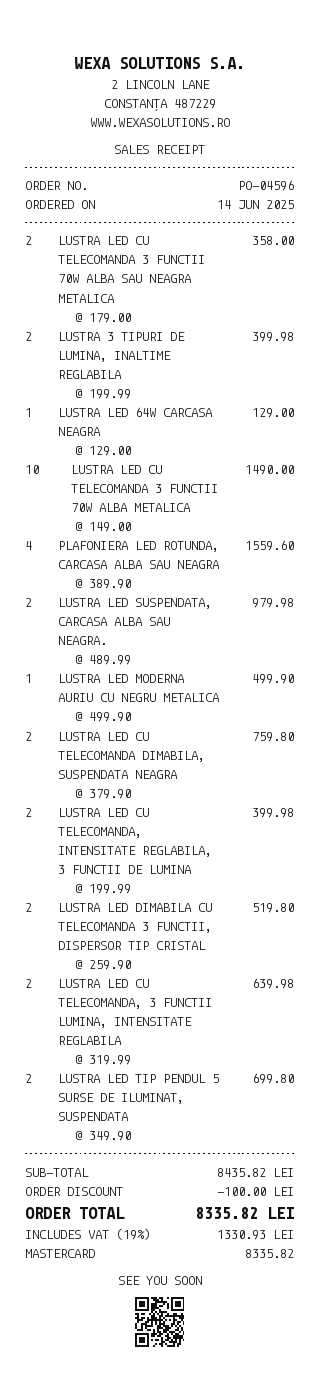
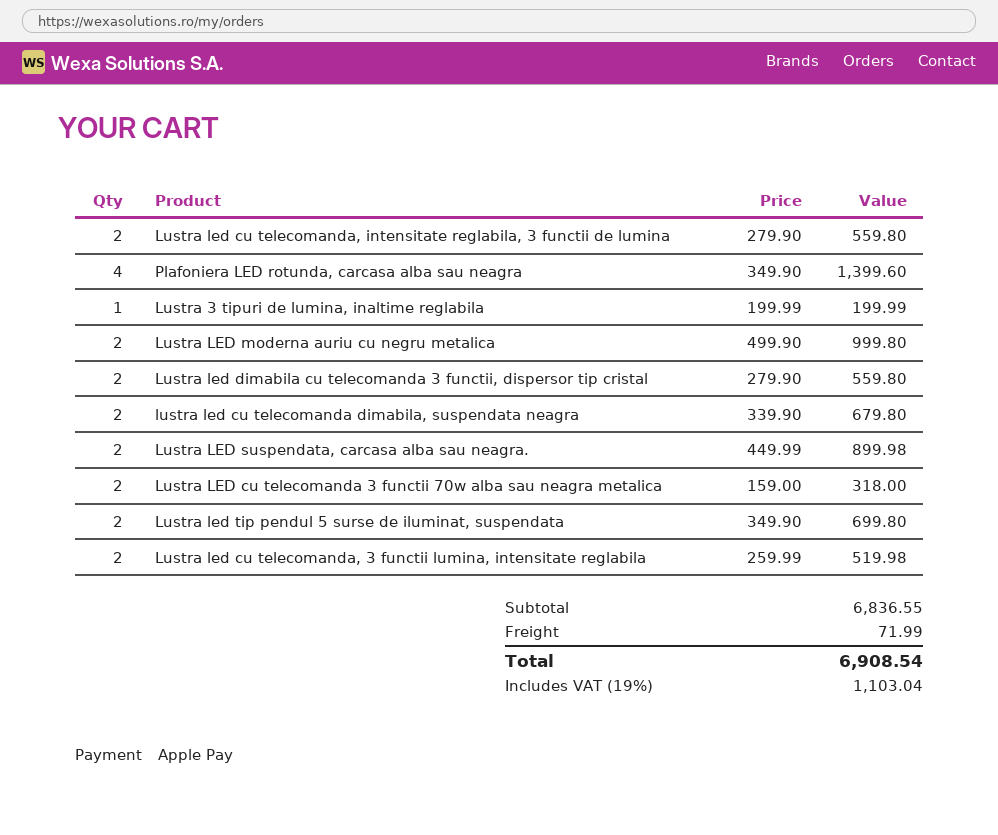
payment method: Mastercard -> Apple Pay
LUSTRA LED CU TELECOMANDA 3 FUNCTII 70W ALBA SAU NEAGRA METALICA: 2 x 179.00 = 358.00 -> 2 x 159.00 = 318.00
LUSTRA 3 TIPURI DE LUMINA, INALTIME REGLABILA: 2 x 199.99 = 399.98 -> 1 x 199.99 = 199.99
LUSTRA LED 64W CARCASA NEAGRA: 1 x 129.00 = 129.00 -> none
LUSTRA LED CU TELECOMANDA 3 FUNCTII 70W ALBA METALICA: 10 x 149.00 = 1490.00 -> none
PLAFONIERA LED ROTUNDA, CARCASA ALBA SAU NEAGRA: 4 x 389.90 = 1559.60 -> 4 x 349.90 = 1399.60
LUSTRA LED SUSPENDATA, CARCASA ALBA SAU NEAGRA.: 2 x 489.99 = 979.98 -> 2 x 449.99 = 899.98
LUSTRA LED MODERNA AURIU CU NEGRU METALICA: 1 x 499.90 = 499.90 -> 2 x 499.90 = 999.80
LUSTRA LED CU TELECOMANDA DIMABILA, SUSPENDATA NEAGRA: 2 x 379.90 = 759.80 -> 2 x 339.90 = 679.80
LUSTRA LED CU TELECOMANDA, INTENSITATE REGLABILA, 3 FUNCTII DE LUMINA: 2 x 199.99 = 399.98 -> 2 x 279.90 = 559.80
LUSTRA LED DIMABILA CU TELECOMANDA 3 FUNCTII, DISPERSOR TIP CRISTAL: 2 x 259.90 = 519.80 -> 2 x 279.90 = 559.80
LUSTRA LED CU TELECOMANDA, 3 FUNCTII LUMINA, INTENSITATE REGLABILA: 2 x 319.99 = 639.98 -> 2 x 259.99 = 519.98
subtotal: 8435.82 -> 6836.55
discount: 100.00 -> none
shipping: none -> 71.99
tax: 19% = 1330.93 -> 19% = 1103.04
total: 8335.82 -> 6908.54

